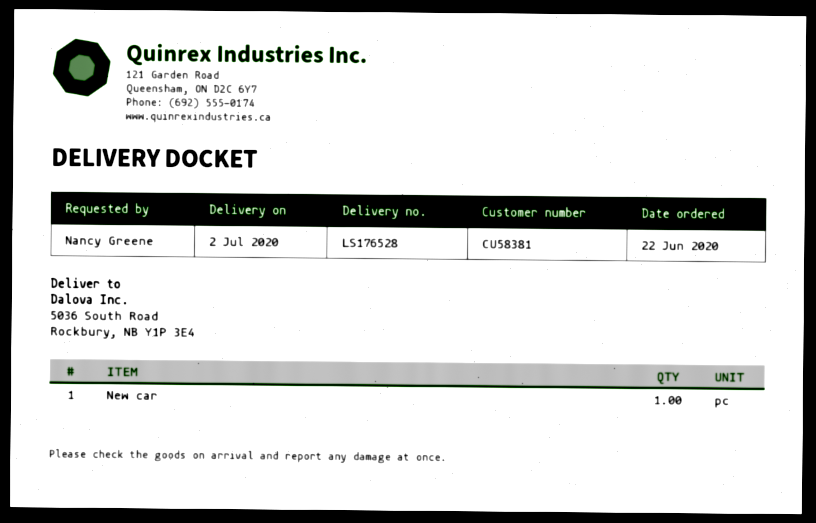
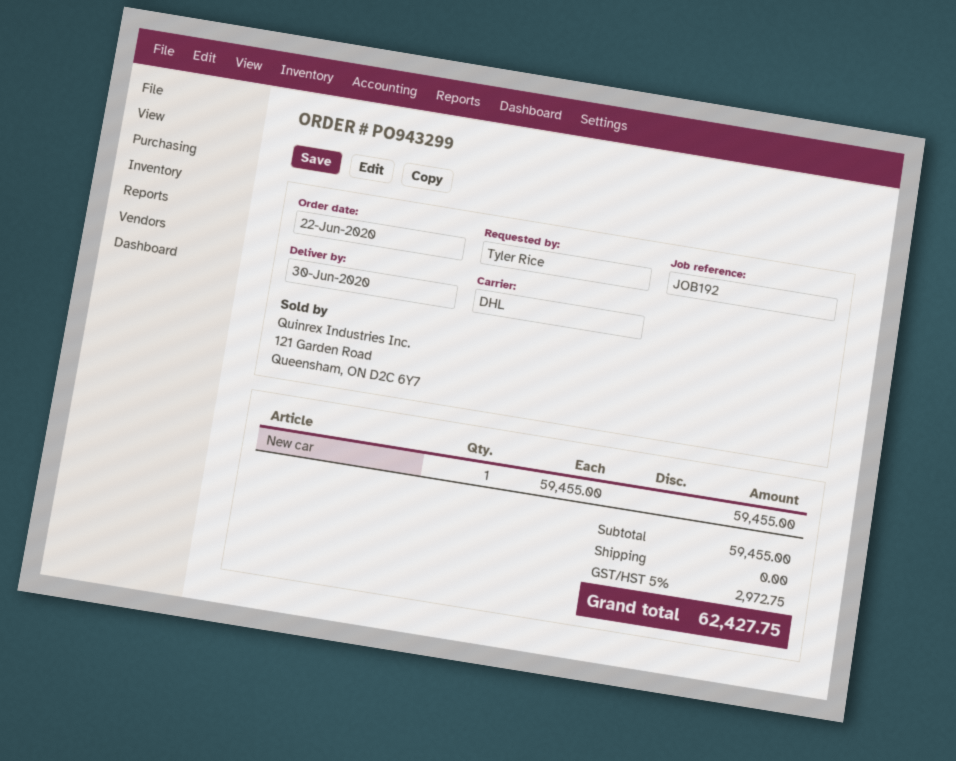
delivery date: 2020-07-02 -> 2020-06-30
ordered by: Nancy Greene -> Tyler Rice

